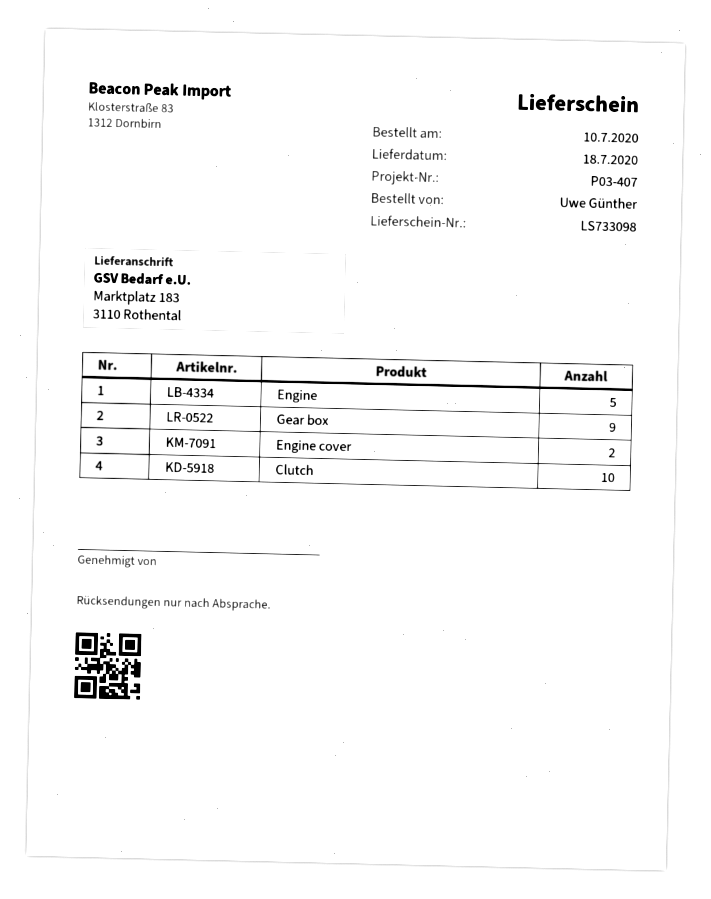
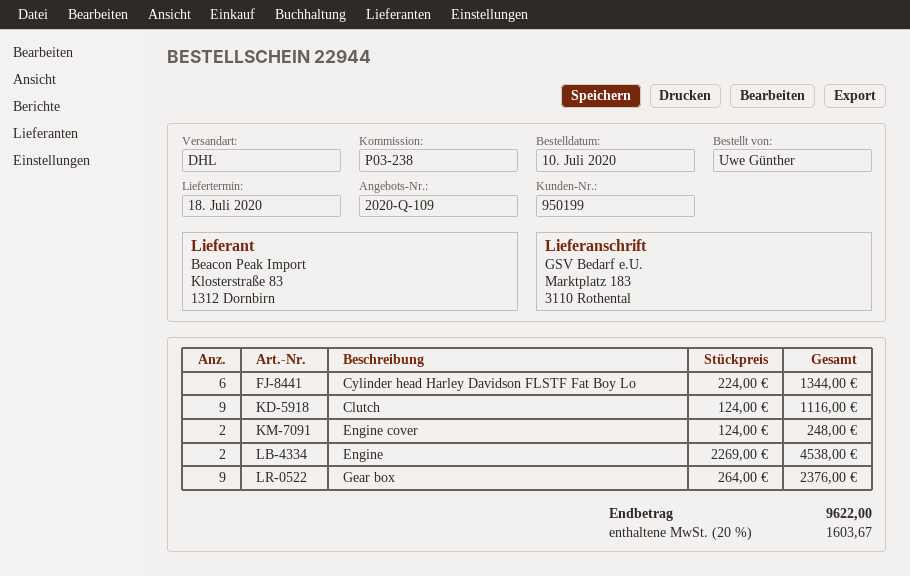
reference: P03-407 -> P03-238
Engine: 5 -> 2
Clutch: 10 -> 9
Cylinder head Harley Davidson FLSTF Fat Boy Lo: none -> 6

